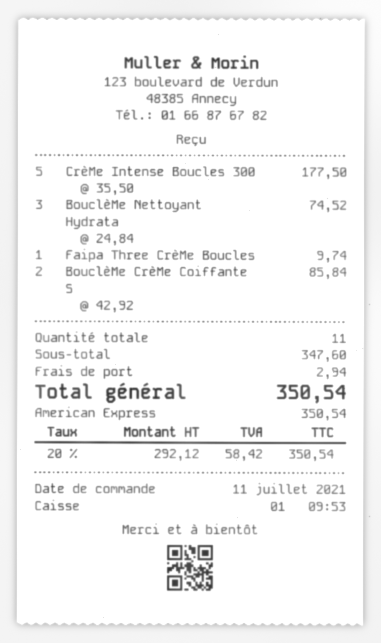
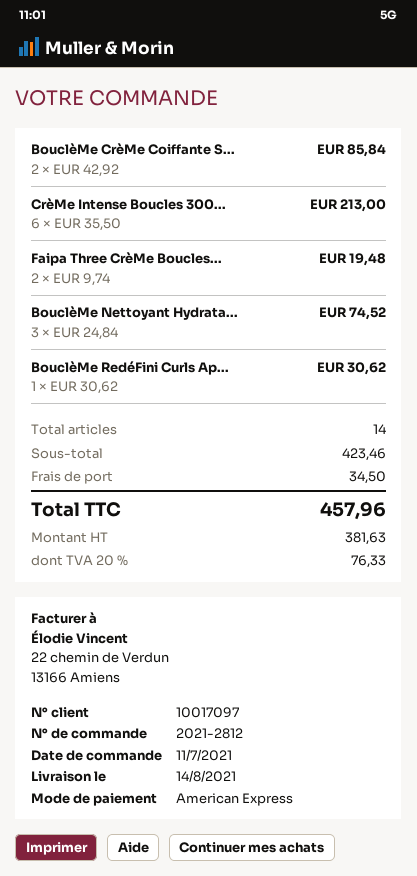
CrèMe Intense Boucles 300: 5 x 35.50 = 177.50 -> 6 x 35.50 = 213.00
Faipa Three CrèMe Boucles: 1 x 9.74 = 9.74 -> 2 x 9.74 = 19.48
BouclèMe RedéFini Curls Ap...: none -> 1 x 30.62 = 30.62
total quantity: 11 -> 14
subtotal: 347.60 -> 423.46
shipping: 2.94 -> 34.50
net: 292.12 -> 381.63
tax: 20% = 58.42 -> 20% = 76.33
total: 350.54 -> 457.96

